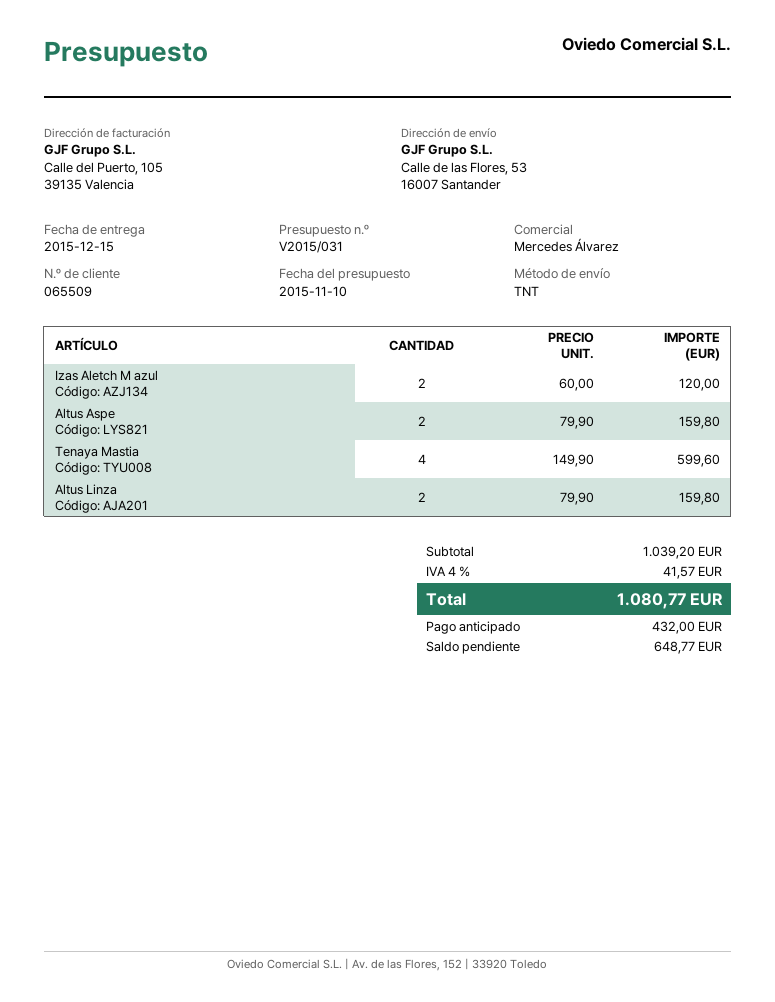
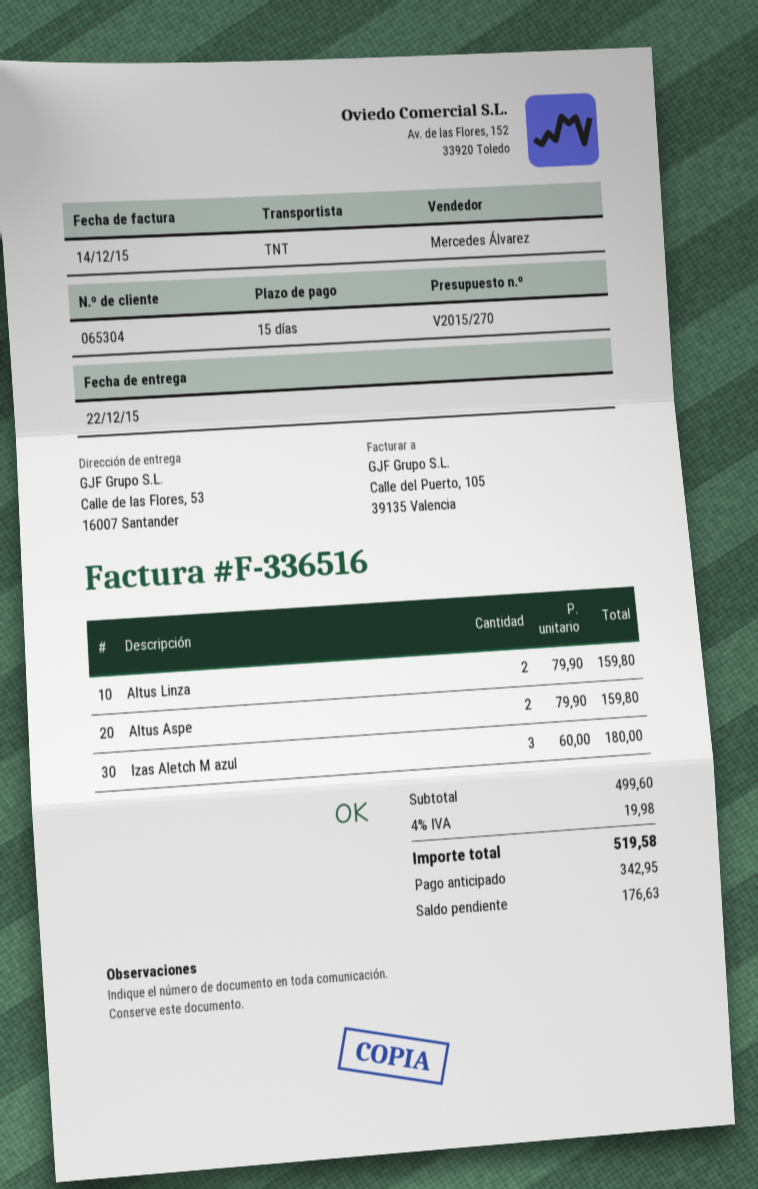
quote number: V2015/031 -> V2015/270
delivery date: 2015-12-15 -> 2015-12-22
customer number: 065509 -> 065304
Izas Aletch M azul: 2 x 60.00 = 120.00 -> 3 x 60.00 = 180.00
Tenaya Mastia: 4 x 149.90 = 599.60 -> none
subtotal: 1039.20 -> 499.60
tax: 4% = 41.57 -> 4% = 19.98
total: 1080.77 -> 519.58
deposit: 432.00 -> 342.95
balance: 648.77 -> 176.63

